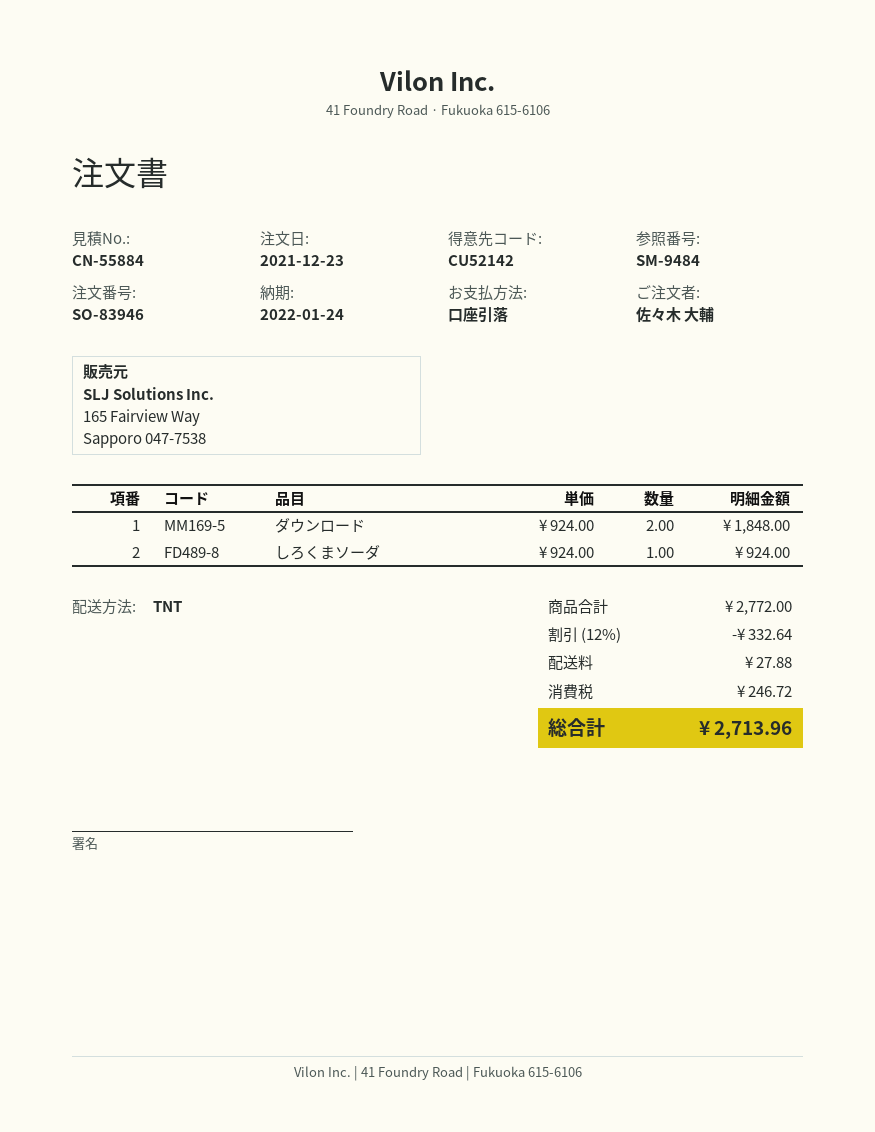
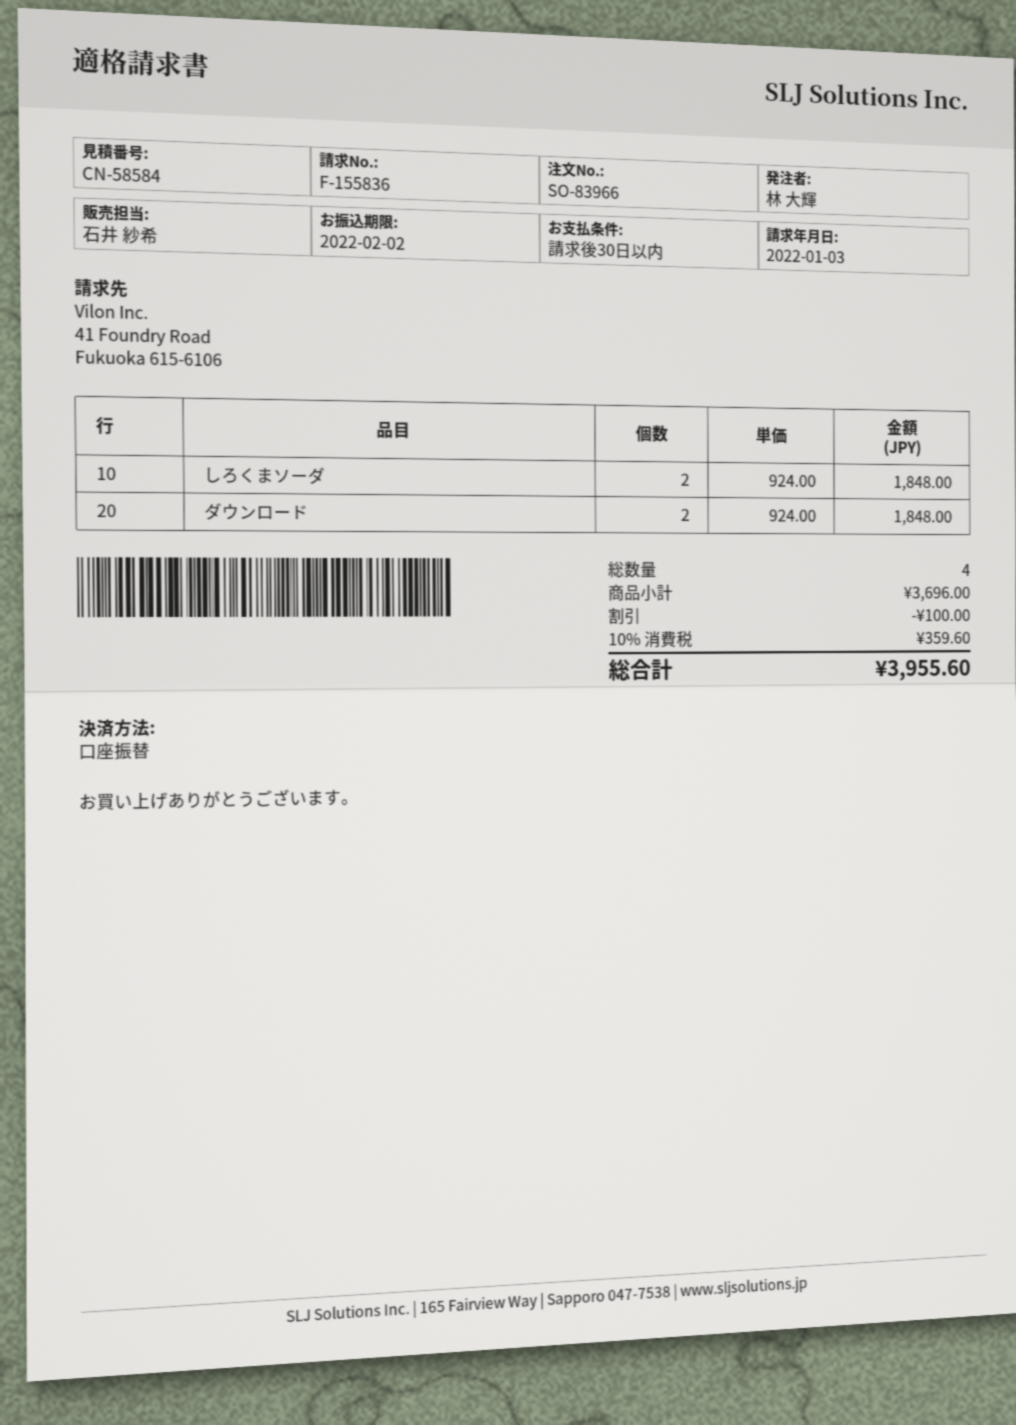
quote number: CN-55884 -> CN-58584
order number: SO-83946 -> SO-83966
ordered by: 佐々木 大輔 -> 林 大輝
しろくまソーダ: 1 x 924.00 = 924.00 -> 2 x 924.00 = 1848.00
subtotal: 2772.00 -> 3696.00
discount: 332.64 -> 100.00
shipping: 27.88 -> none
tax: 246.72 -> 359.60
total: 2713.96 -> 3955.60

